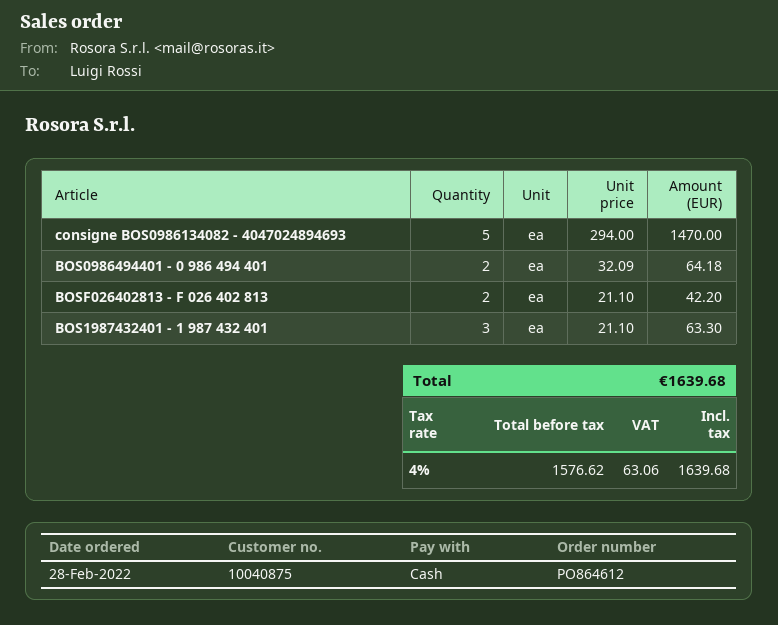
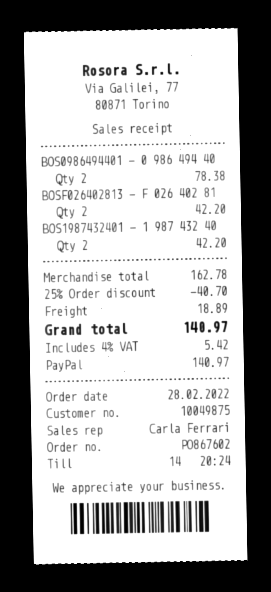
order number: PO864612 -> PO867602
customer number: 10040875 -> 10049875
payment method: cash -> PayPal
consigne BOS0986134082 - 4047024894693: 5 for 1470.00 -> none
BOS0986494401 - 0 986 494 401: 2 for 64.18 -> 2 for 78.38
BOS1987432401 - 1 987 432 401: 3 for 63.30 -> 2 for 42.20
discount: none -> 25% = 40.70
shipping: none -> 18.89
tax: 4% = 63.06 -> 4% = 5.42
total: 1639.68 -> 140.97

